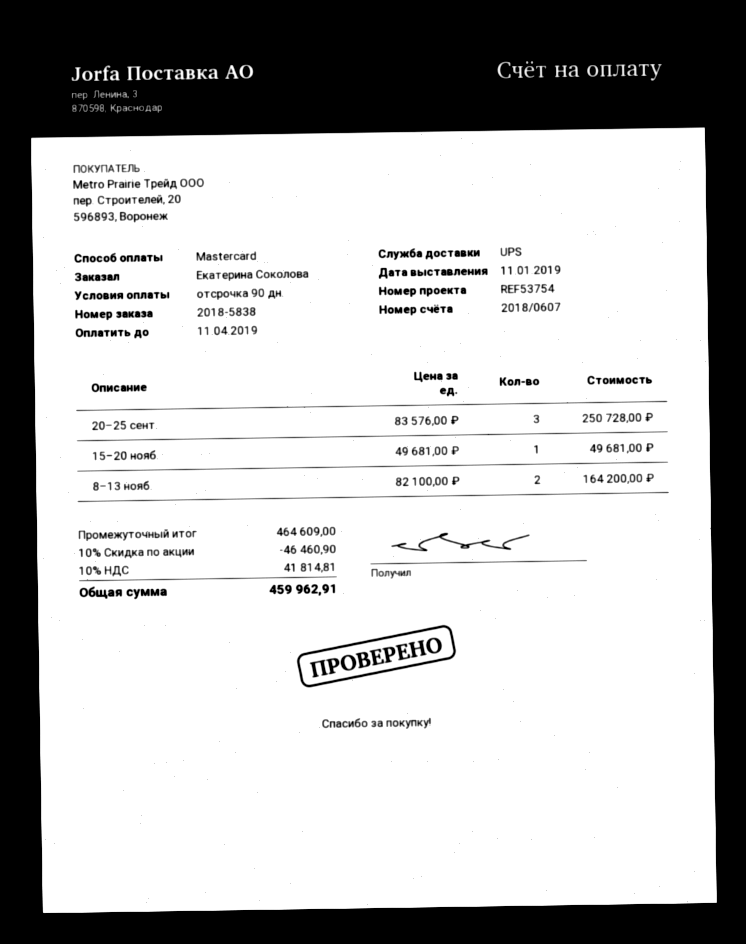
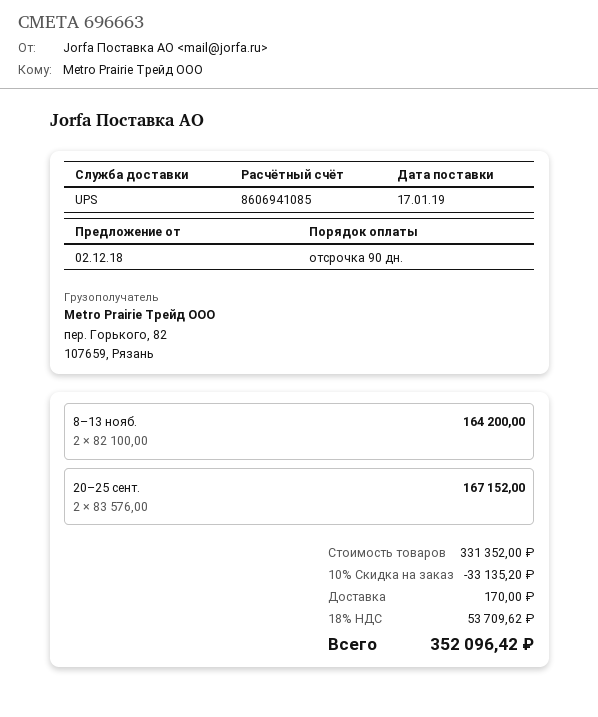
20–25 сент.: 3 x 83576.00 = 250728.00 -> 2 x 83576.00 = 167152.00
15–20 нояб.: 1 x 49681.00 = 49681.00 -> none
subtotal: 464609.00 -> 331352.00
discount: 10% = 46460.90 -> 10% = 33135.20
shipping: none -> 170.00
tax: 10% = 41814.81 -> 18% = 53709.62
total: 459962.91 -> 352096.42

